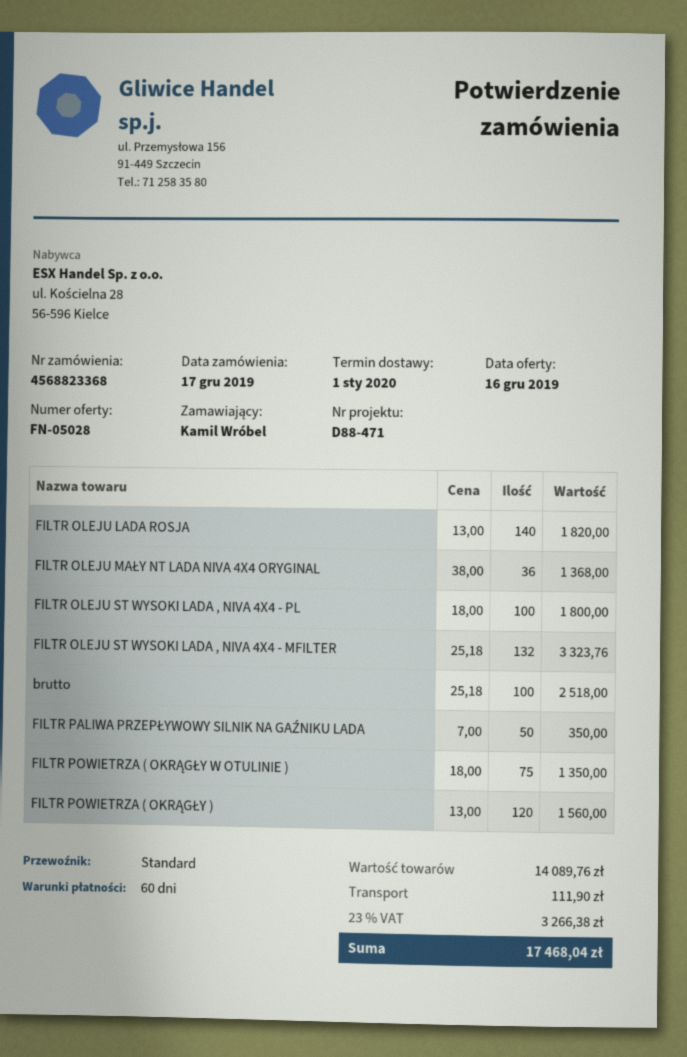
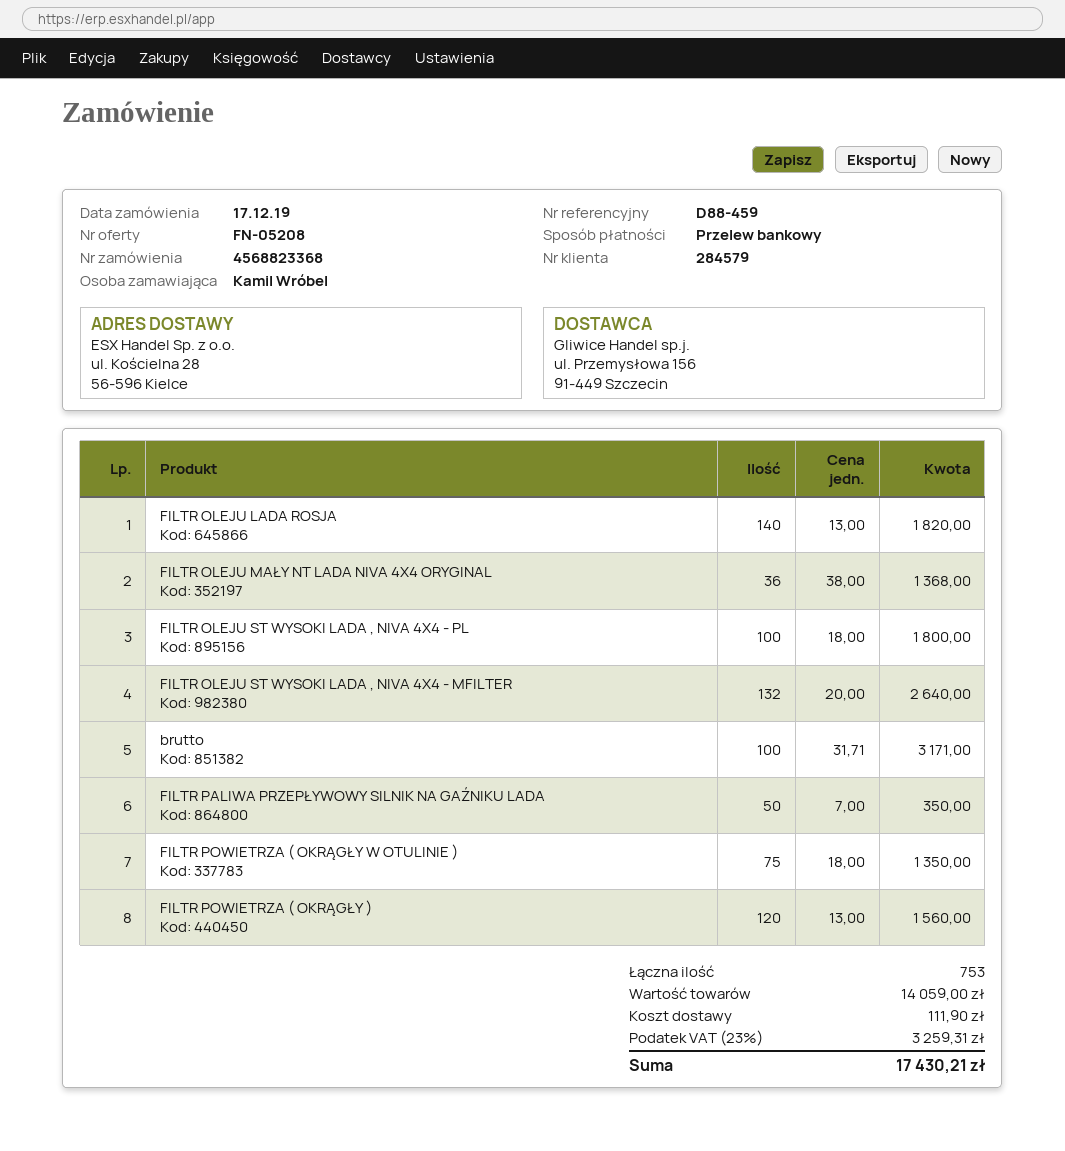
quote number: FN-05028 -> FN-05208
reference: D88-471 -> D88-459
FILTR OLEJU ST WYSOKI LADA , NIVA 4X4 - MFILTER: 132 x 25.18 = 3323.76 -> 132 x 20.00 = 2640.00
brutto: 100 x 25.18 = 2518.00 -> 100 x 31.71 = 3171.00
subtotal: 14089.76 -> 14059.00
tax: 23% = 3266.38 -> 23% = 3259.31
total: 17468.04 -> 17430.21

